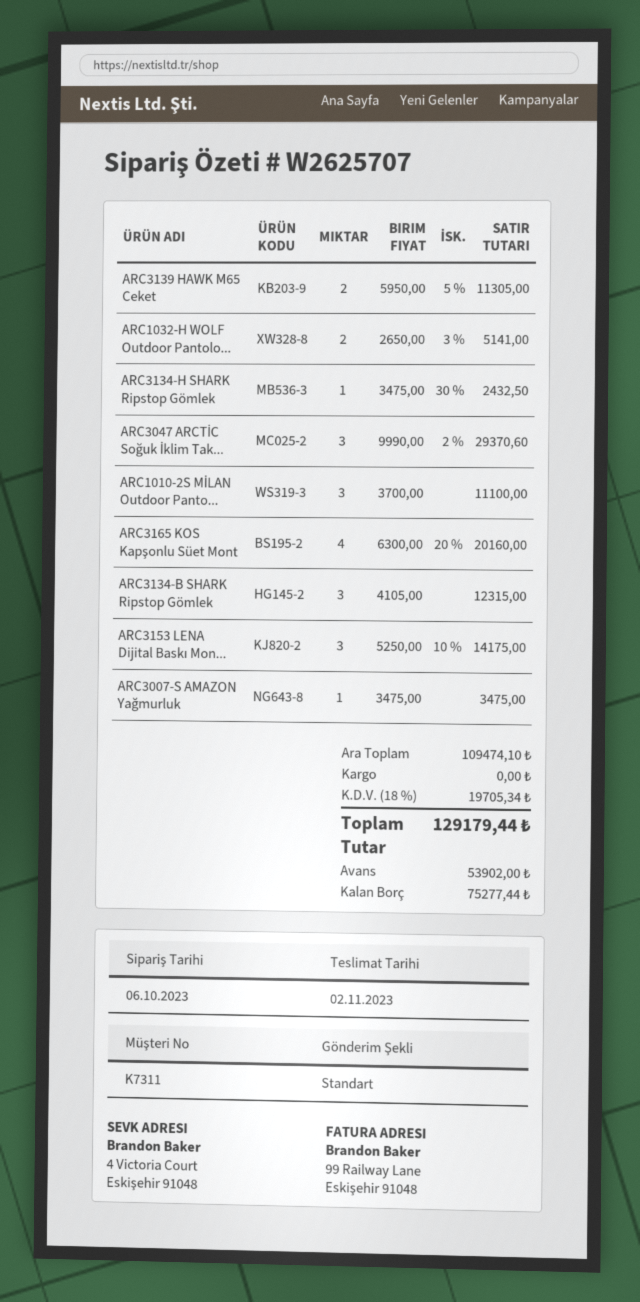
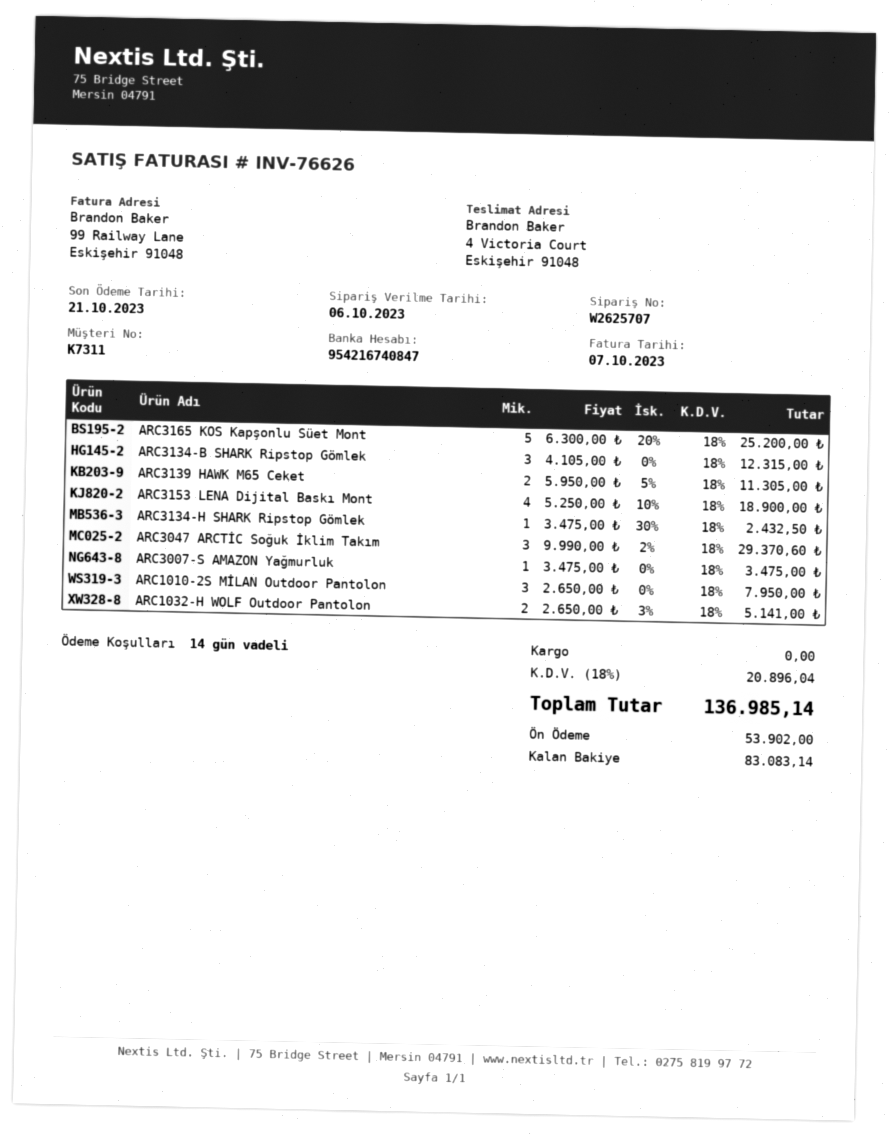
ARC1010-2S MİLAN Outdoor Panto...: 3 x 3700.00 = 11100.00 -> 3 x 2650.00 = 7950.00
ARC3165 KOS Kapşonlu Süet Mont: 4 x 6300.00 - 20% = 20160.00 -> 5 x 6300.00 - 20% = 25200.00
ARC3153 LENA Dijital Baskı Mon...: 3 x 5250.00 - 10% = 14175.00 -> 4 x 5250.00 - 10% = 18900.00
tax: 18% = 19705.34 -> 18% = 20896.04
total: 129179.44 -> 136985.14
balance: 75277.44 -> 83083.14

